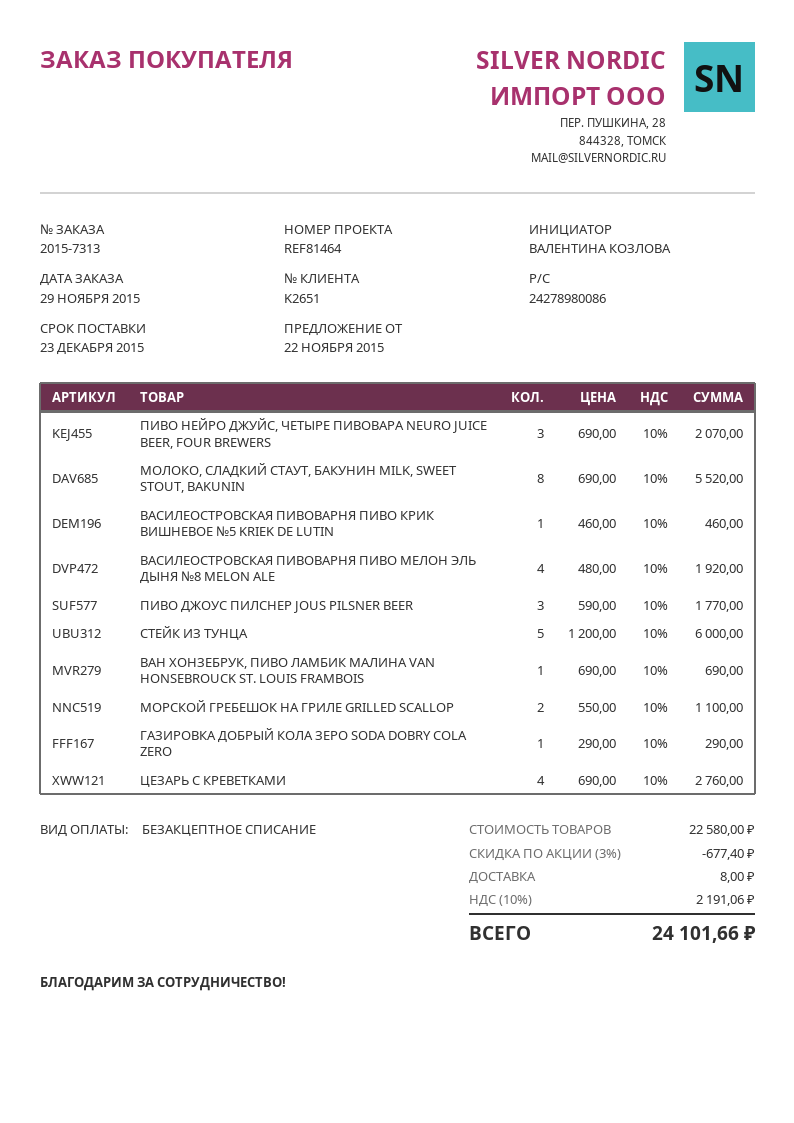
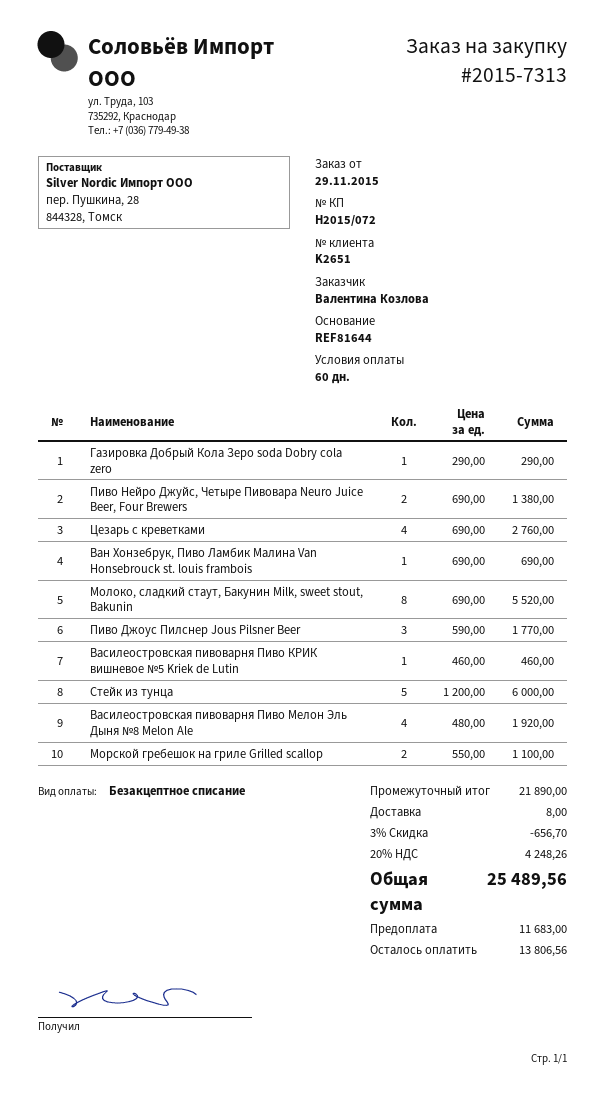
reference: REF81464 -> REF81644
ПИВО НЕЙРО ДЖУЙС, ЧЕТЫРЕ ПИВОВАРА NEURO JUICE BEER, FOUR BREWERS: 3 x 690.00 = 2070.00 -> 2 x 690.00 = 1380.00
subtotal: 22580.00 -> 21890.00
discount: 3% = 677.40 -> 3% = 656.70
tax: 10% = 2191.06 -> 20% = 4248.26
total: 24101.66 -> 25489.56

